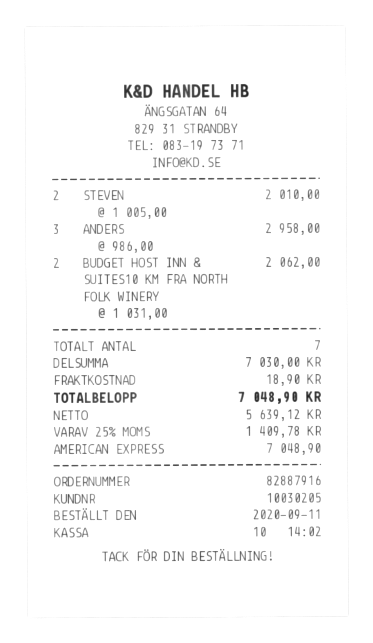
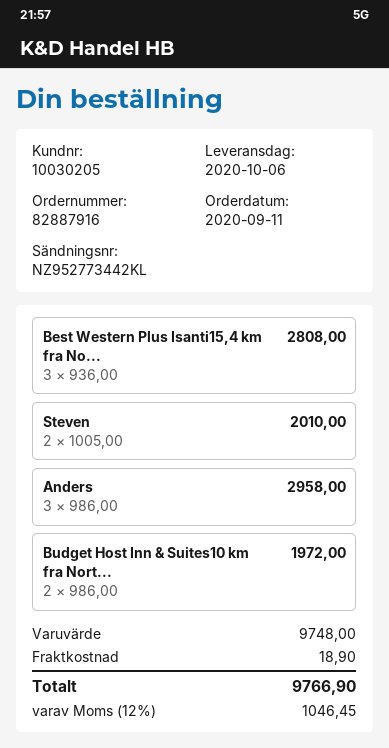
BUDGET HOST INN & SUITES10 KM FRA NORTH FOLK WINERY: 2 x 1031.00 = 2062.00 -> 2 x 986.00 = 1972.00
Best Western Plus Isanti15,4 km fra No...: none -> 3 x 936.00 = 2808.00
subtotal: 7030.00 -> 9748.00
tax: 25% = 1409.78 -> 12% = 1046.45
total: 7048.90 -> 9766.90

